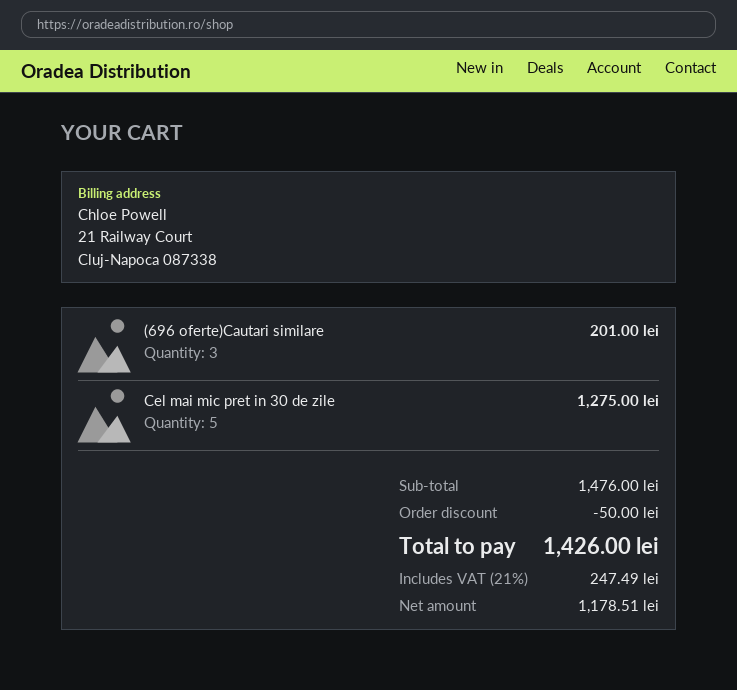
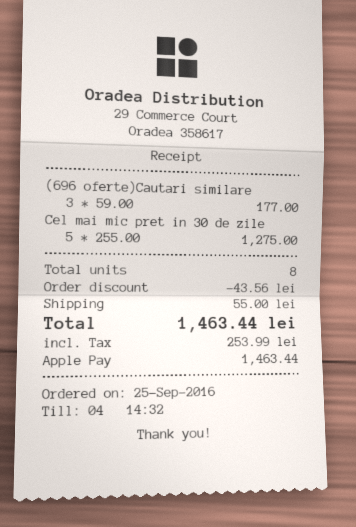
(696 oferte)Cautari similare: 3 for 201.00 -> 3 for 177.00
discount: 50.00 -> 43.56
shipping: none -> 55.00
tax: 247.49 -> 253.99
total: 1426.00 -> 1463.44

